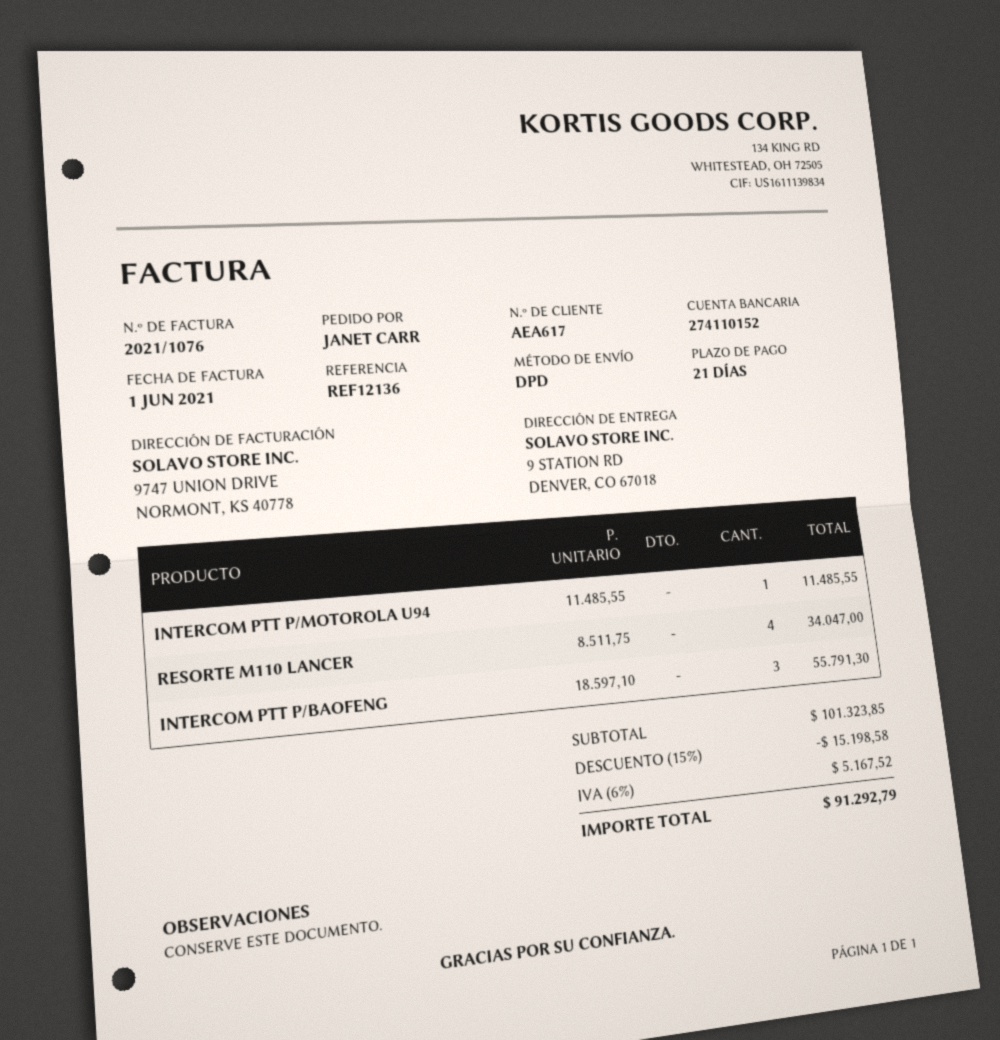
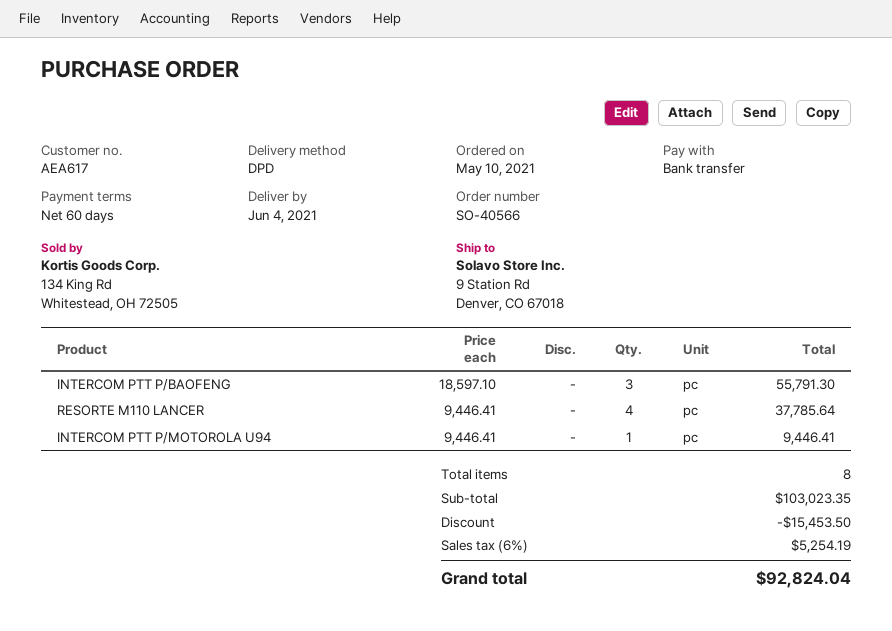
payment terms: 21 days -> 60 days
INTERCOM PTT P/MOTOROLA U94: 1 x 11485.55 = 11485.55 -> 1 x 9446.41 = 9446.41
RESORTE M110 LANCER: 4 x 8511.75 = 34047.00 -> 4 x 9446.41 = 37785.64
subtotal: 101323.85 -> 103023.35
discount: 15198.58 -> 15453.50
tax: 6% = 5167.52 -> 6% = 5254.19
total: 91292.79 -> 92824.04

